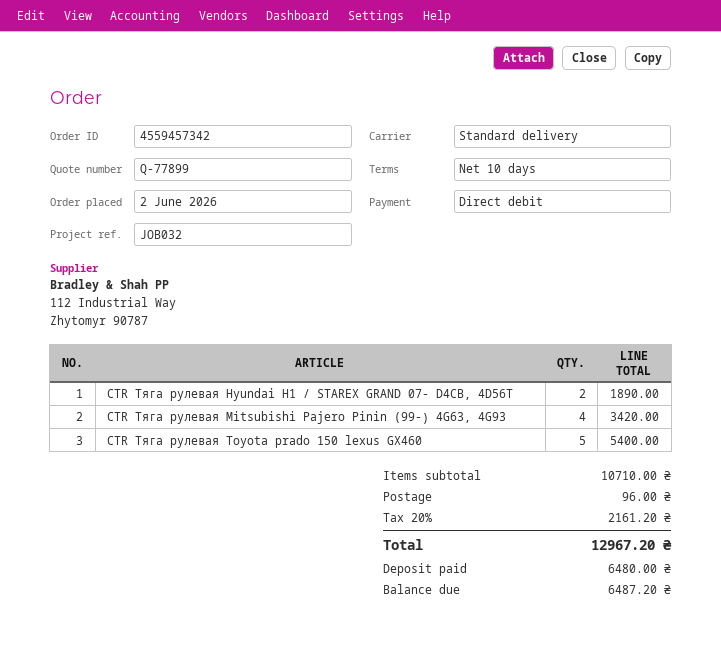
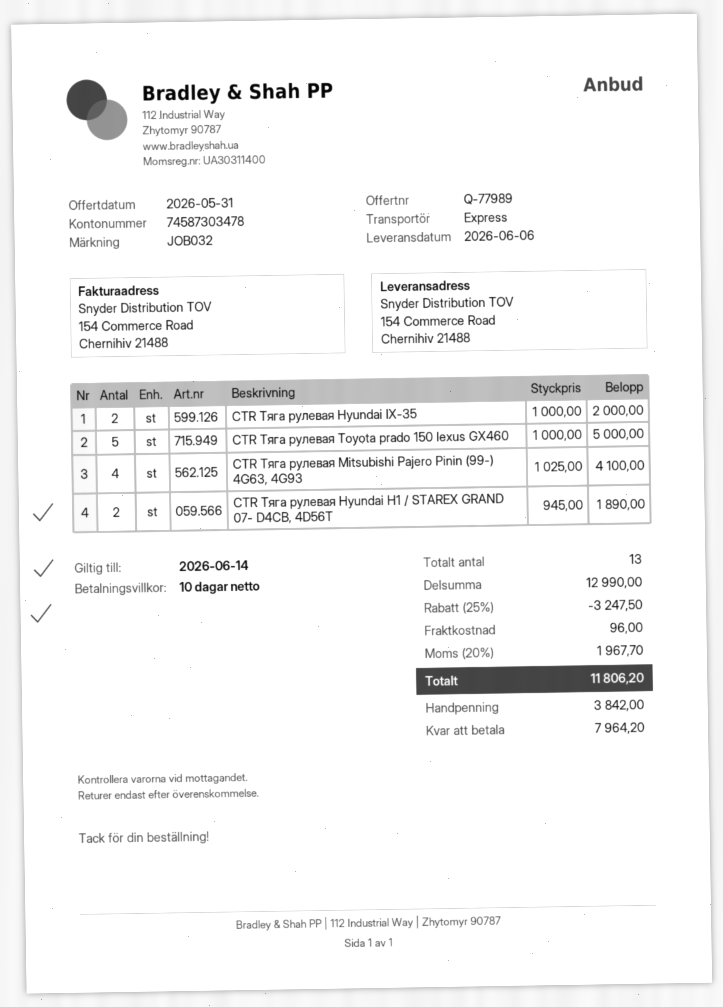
quote number: Q-77899 -> Q-77989
shipping method: standard -> express
CTR Тяга рулевая Mitsubishi Pajero Pinin (99-) 4G63, 4G93: 4 for 3420.00 -> 4 for 4100.00
CTR Тяга рулевая Toyota prado 150 lexus GX460: 5 for 5400.00 -> 5 for 5000.00
CTR Тяга рулевая Hyundai IX-35: none -> 2 for 2000.00
subtotal: 10710.00 -> 12990.00
discount: none -> 25% = 3247.50
tax: 20% = 2161.20 -> 20% = 1967.70
total: 12967.20 -> 11806.20
deposit: 6480.00 -> 3842.00
balance: 6487.20 -> 7964.20

